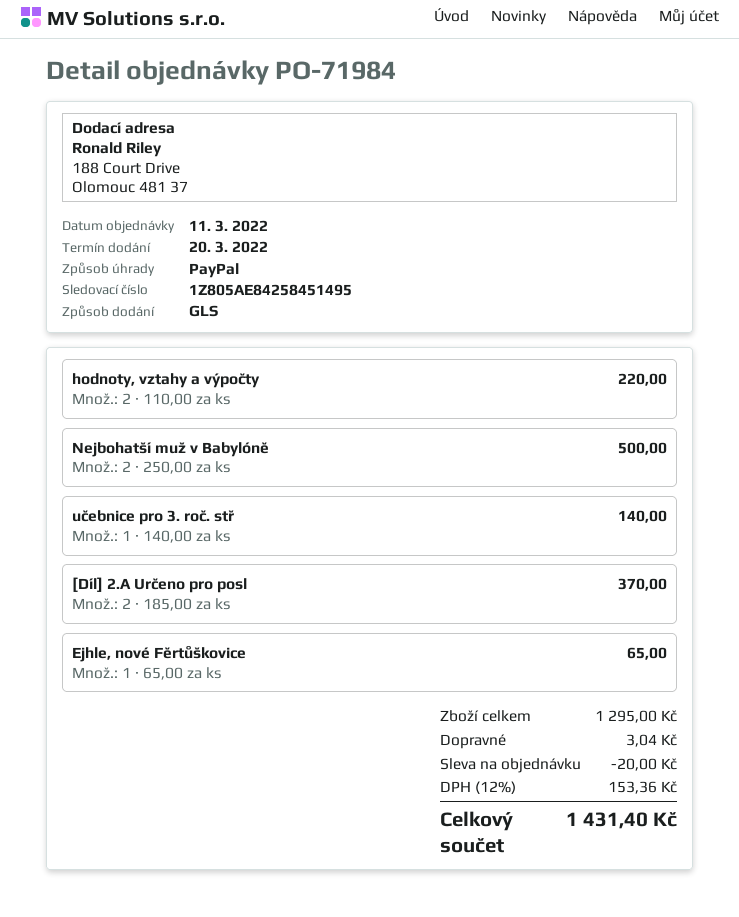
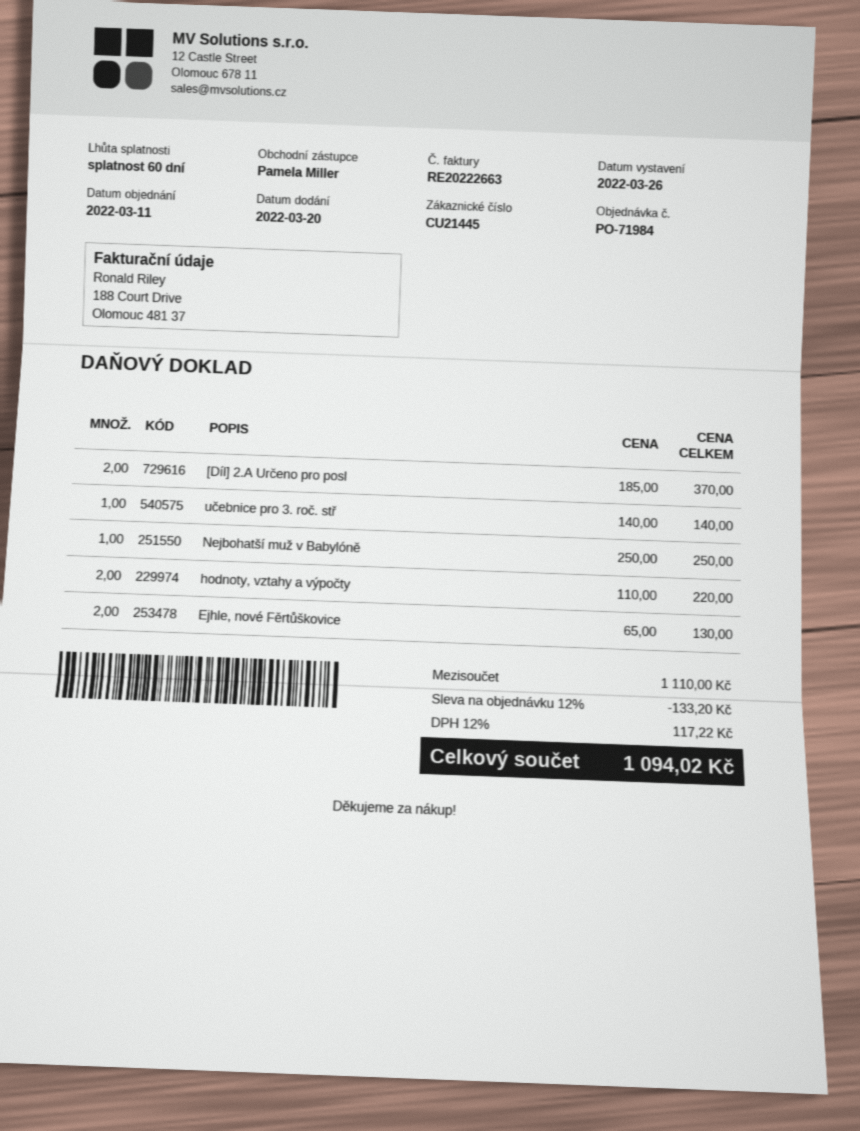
Nejbohatší muž v Babylóně: 2 x 250.00 = 500.00 -> 1 x 250.00 = 250.00
Ejhle, nové Fěrtůškovice: 1 x 65.00 = 65.00 -> 2 x 65.00 = 130.00
subtotal: 1295.00 -> 1110.00
discount: 20.00 -> 133.20
shipping: 3.04 -> none
tax: 12% = 153.36 -> 12% = 117.22
total: 1431.40 -> 1094.02

